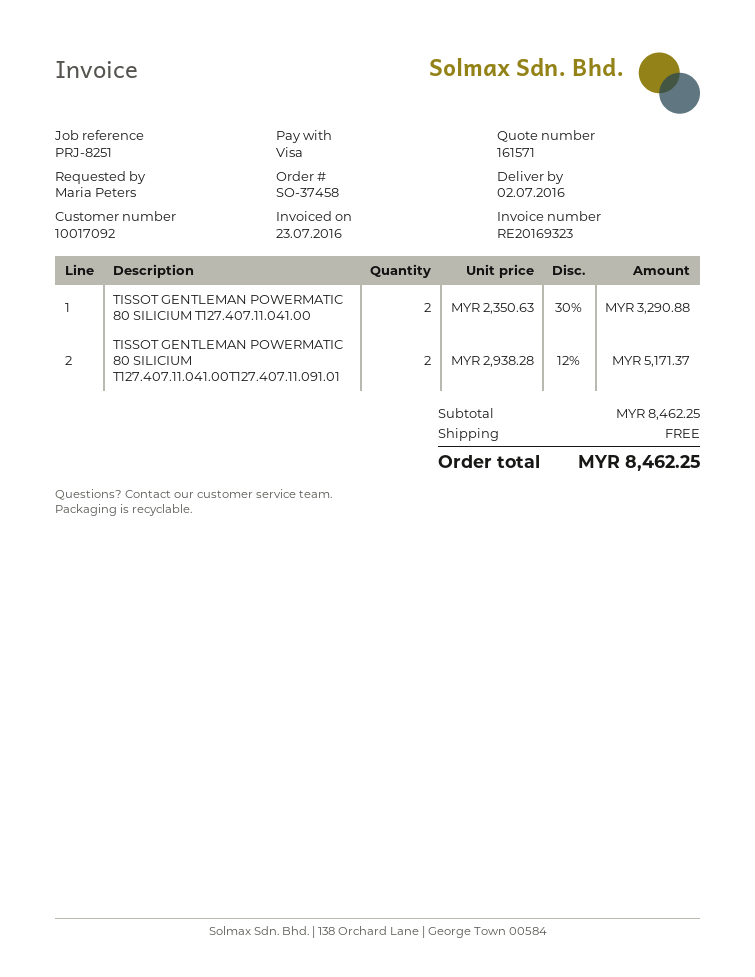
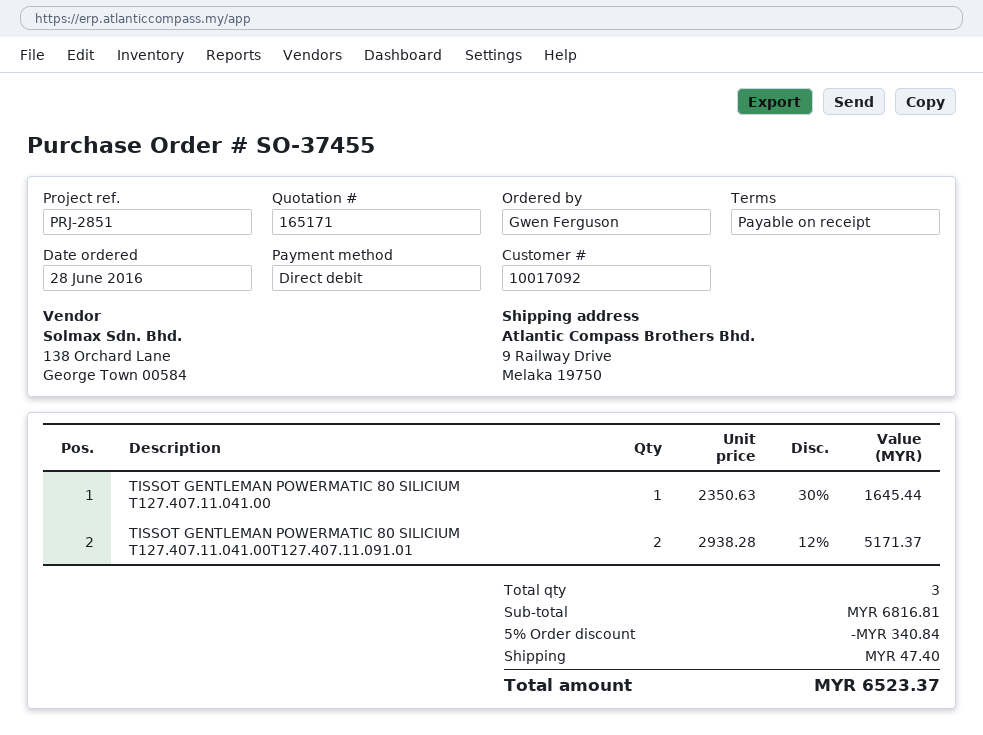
quote number: 161571 -> 165171
order number: SO-37458 -> SO-37455
reference: PRJ-8251 -> PRJ-2851
ordered by: Maria Peters -> Gwen Ferguson
payment method: Visa -> direct debit
TISSOT GENTLEMAN POWERMATIC 80 SILICIUM T127.407.11.041.00: 2 x 2350.63 - 30% = 3290.88 -> 1 x 2350.63 - 30% = 1645.44
subtotal: 8462.25 -> 6816.81
discount: none -> 5% = 340.84
shipping: 0.00 -> 47.40
total: 8462.25 -> 6523.37

